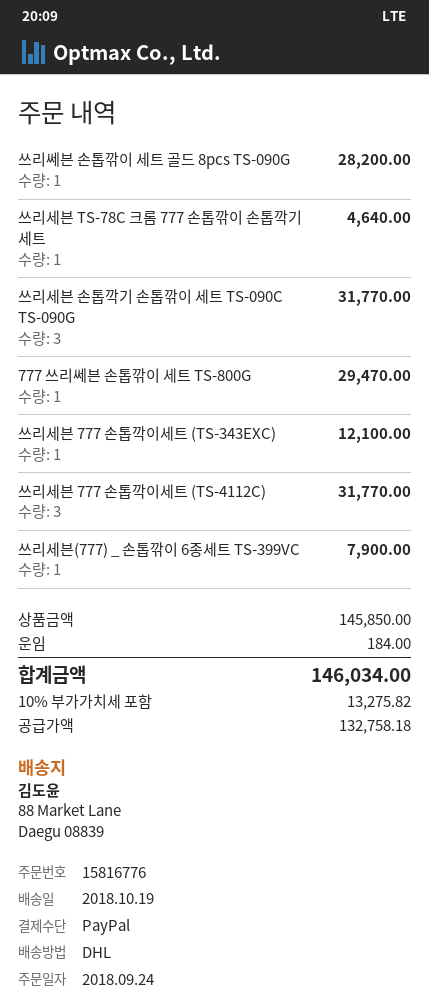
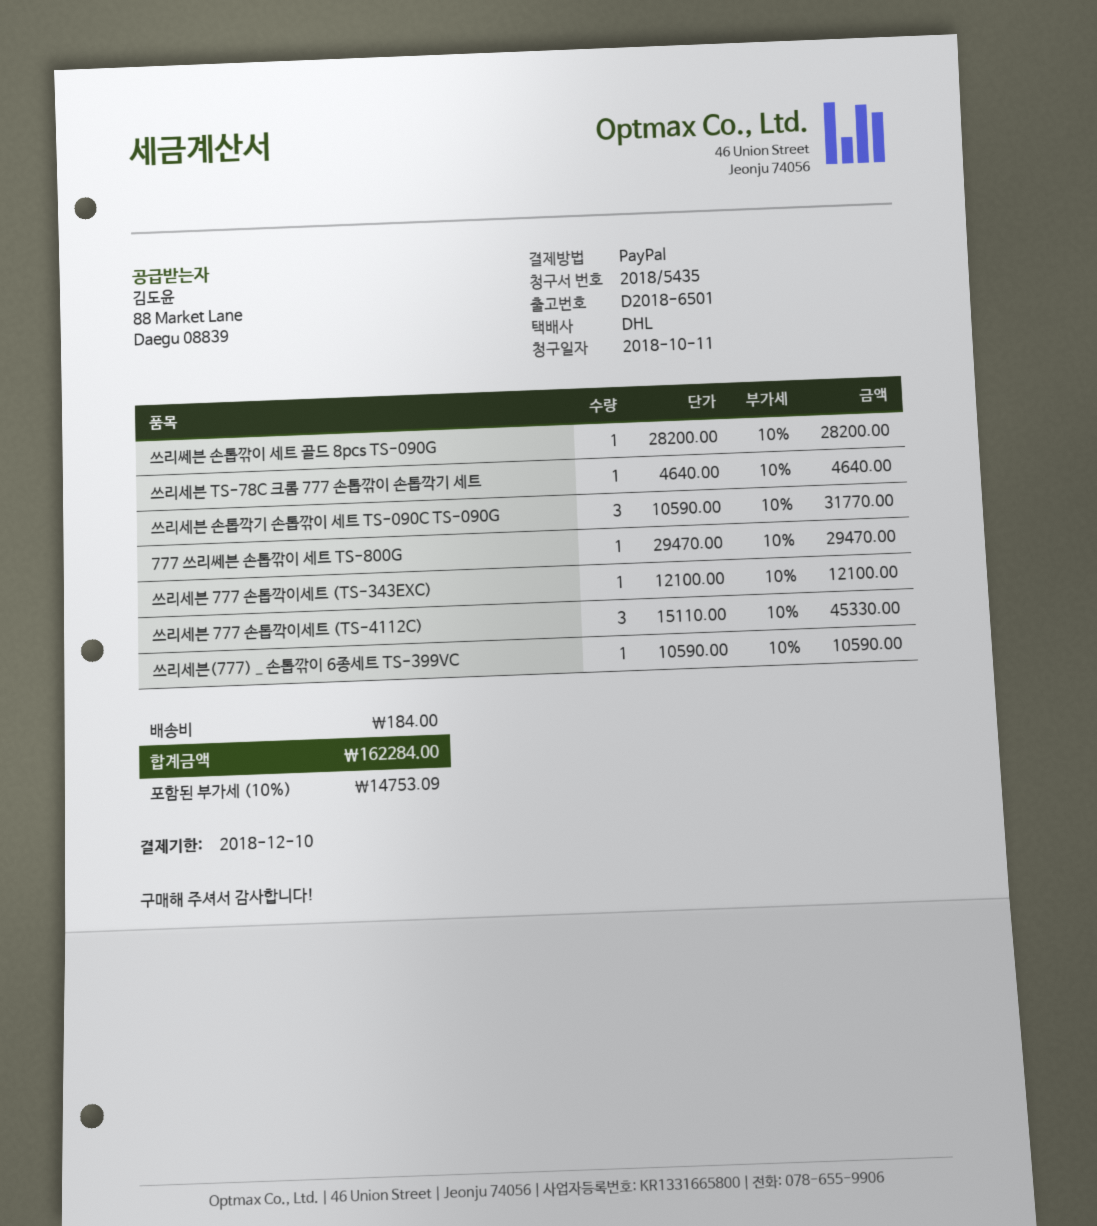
쓰리세븐 777 손톱깍이세트 (TS-4112C): 3 for 31770.00 -> 3 for 45330.00
쓰리세븐(777) _ 손톱깎이 6종세트 TS-399VC: 1 for 7900.00 -> 1 for 10590.00
tax: 10% = 13275.82 -> 10% = 14753.09
total: 146034.00 -> 162284.00

